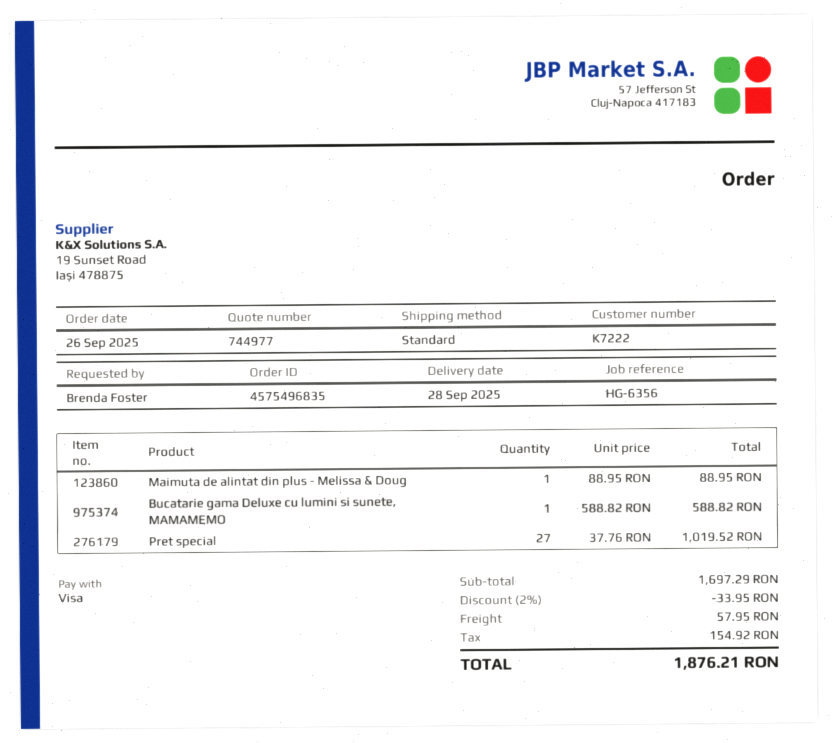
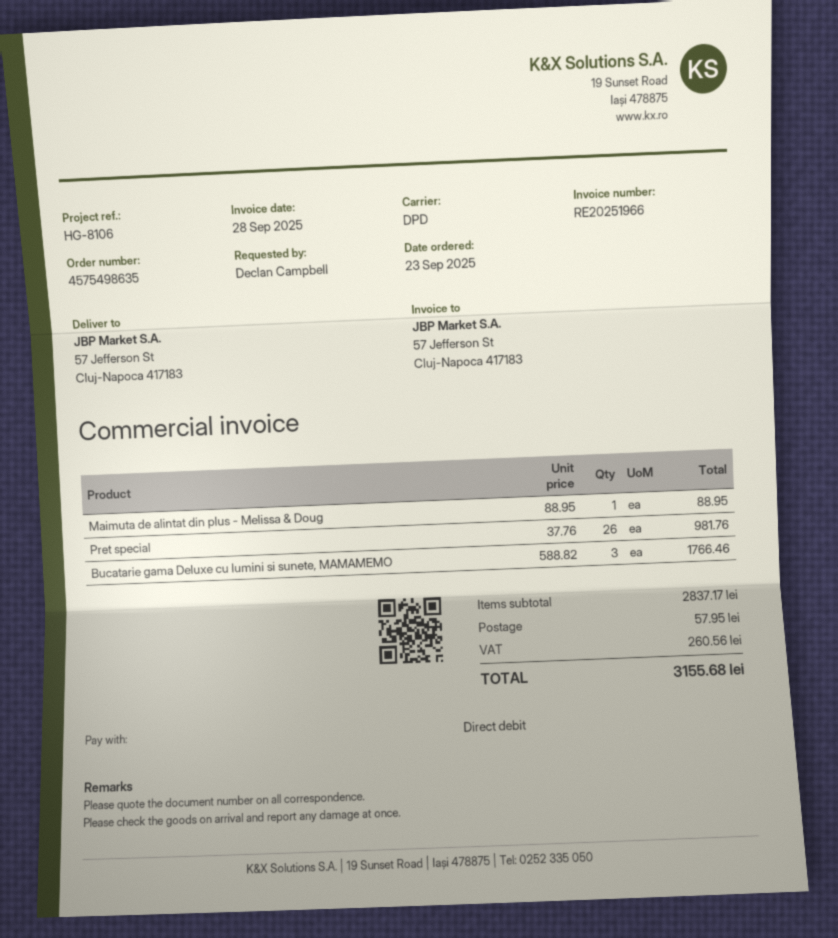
order number: 4575496835 -> 4575498635
order date: 2025-09-26 -> 2025-09-23
reference: HG-6356 -> HG-8106
ordered by: Brenda Foster -> Declan Campbell
payment method: Visa -> direct debit
shipping method: standard -> DPD
Bucatarie gama Deluxe cu lumini si sunete, MAMAMEMO: 1 x 588.82 = 588.82 -> 3 x 588.82 = 1766.46
Pret special: 27 x 37.76 = 1019.52 -> 26 x 37.76 = 981.76
subtotal: 1697.29 -> 2837.17
discount: 2% = 33.95 -> none
tax: 154.92 -> 260.56
total: 1876.21 -> 3155.68

